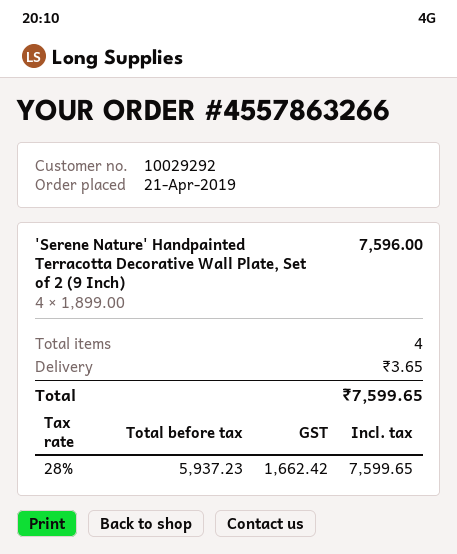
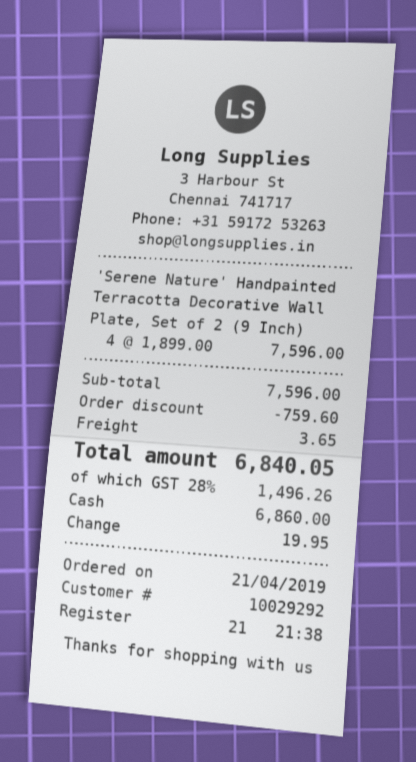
discount: none -> 759.60
tax: 28% = 1662.42 -> 28% = 1496.26
total: 7599.65 -> 6840.05

